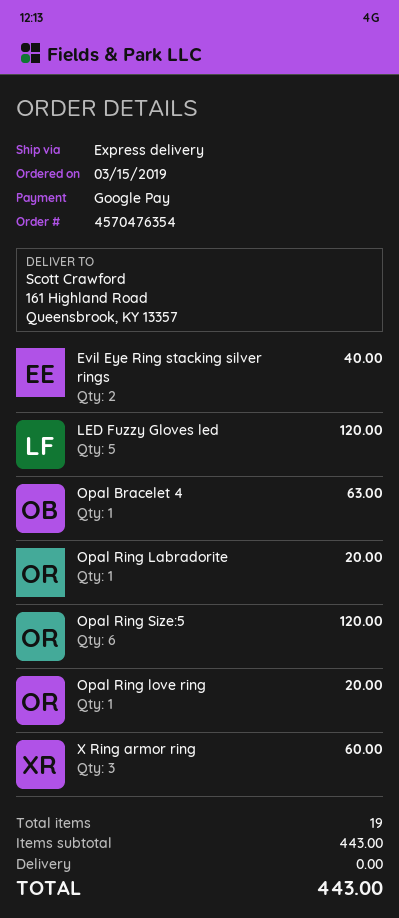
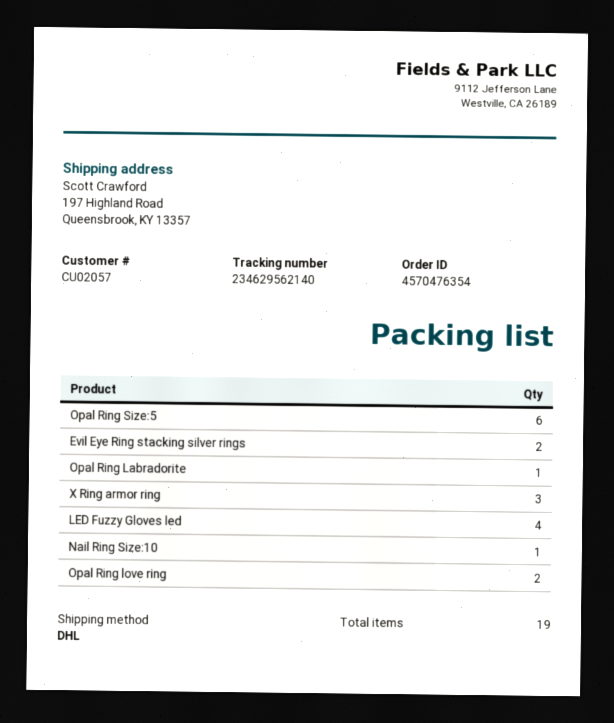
shipping method: express -> DHL
ship to: 161 Highland Road, Queensbrook, KY 13357 -> 197 Highland Road, Queensbrook, KY 13357
LED Fuzzy Gloves led: 5 -> 4
Opal Bracelet 4: 1 -> none
Opal Ring love ring: 1 -> 2
Nail Ring Size:10: none -> 1

